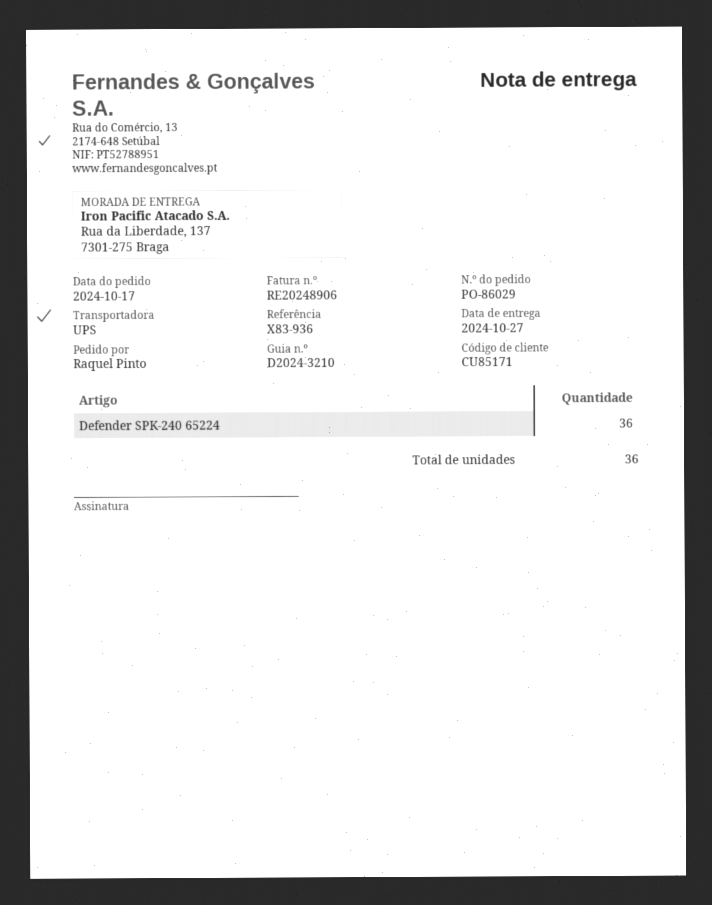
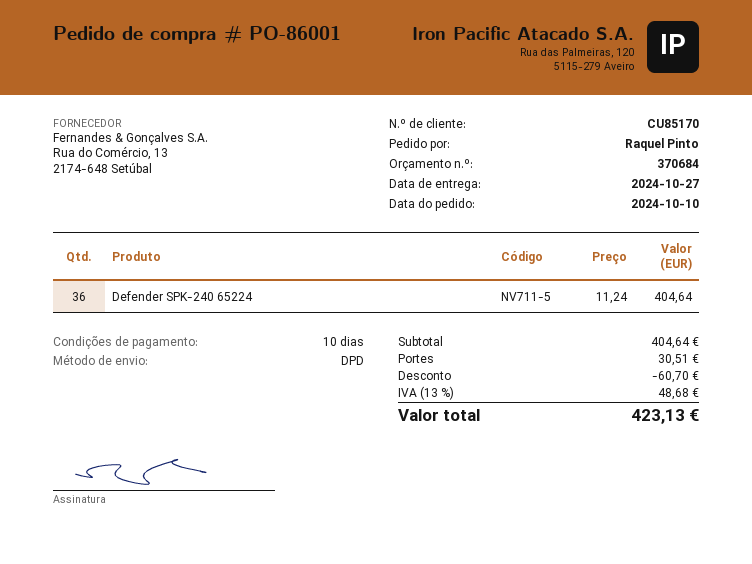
order number: PO-86029 -> PO-86001
order date: 2024-10-17 -> 2024-10-10
customer number: CU85171 -> CU85170
shipping method: UPS -> DPD

